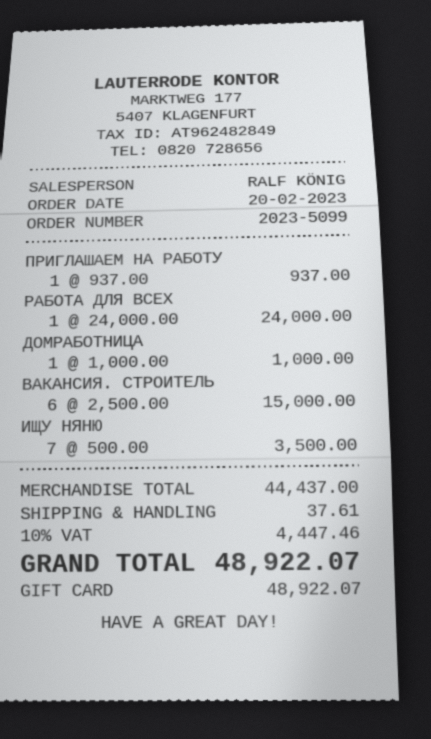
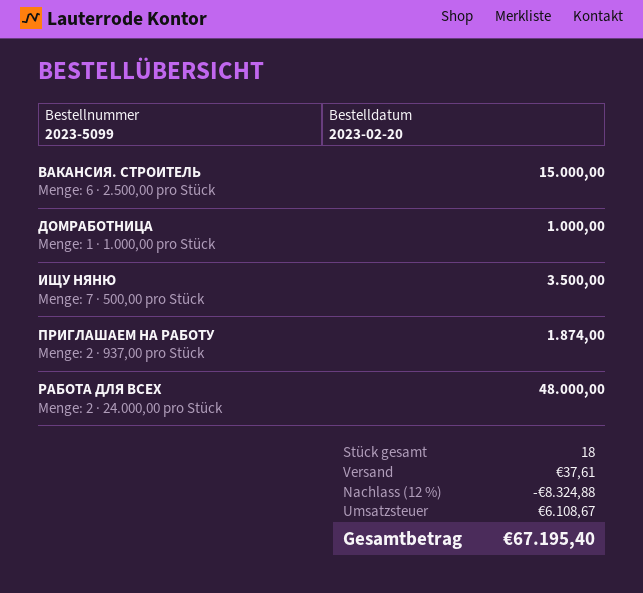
ПРИГЛАШАЕМ НА РАБОТУ: 1 x 937.00 = 937.00 -> 2 x 937.00 = 1874.00
РАБОТА ДЛЯ ВСЕХ: 1 x 24000.00 = 24000.00 -> 2 x 24000.00 = 48000.00
discount: none -> 12% = 8324.88
tax: 4447.46 -> 6108.67
total: 48922.07 -> 67195.40

